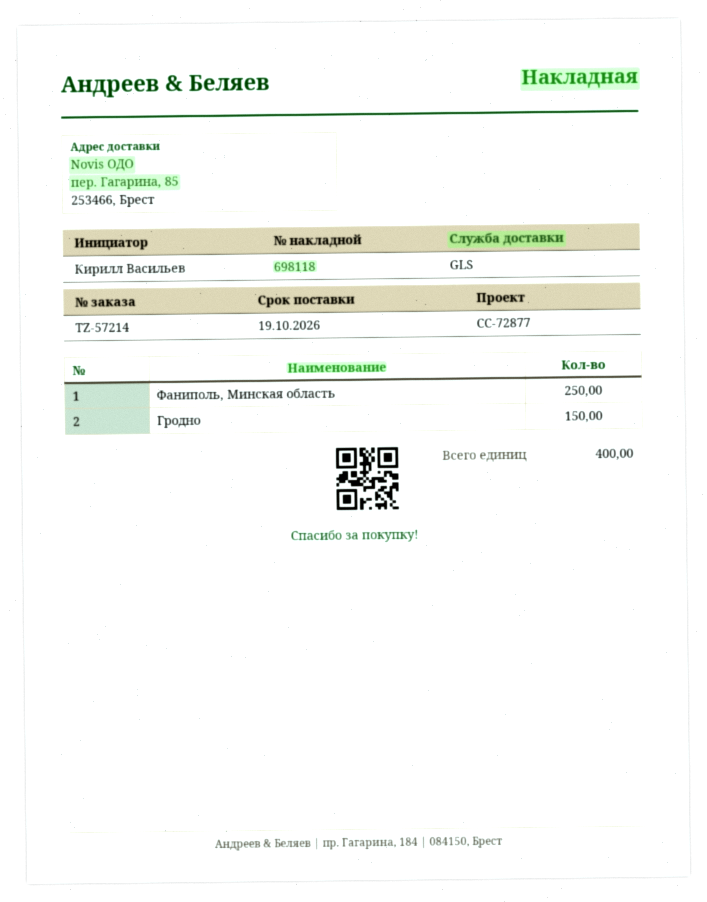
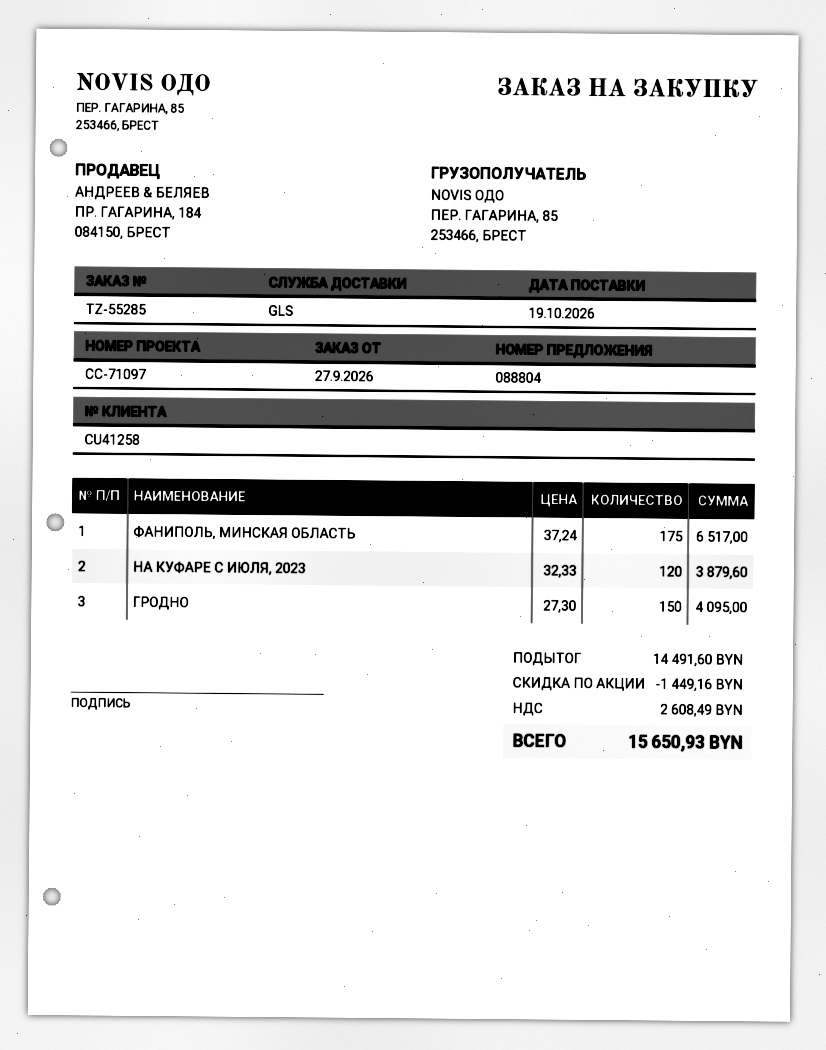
order number: TZ-57214 -> TZ-55285
reference: CC-72877 -> CC-71097
Фаниполь, Минская область: 250 -> 175
НА КУФАРЕ С ИЮЛЯ, 2023: none -> 120

